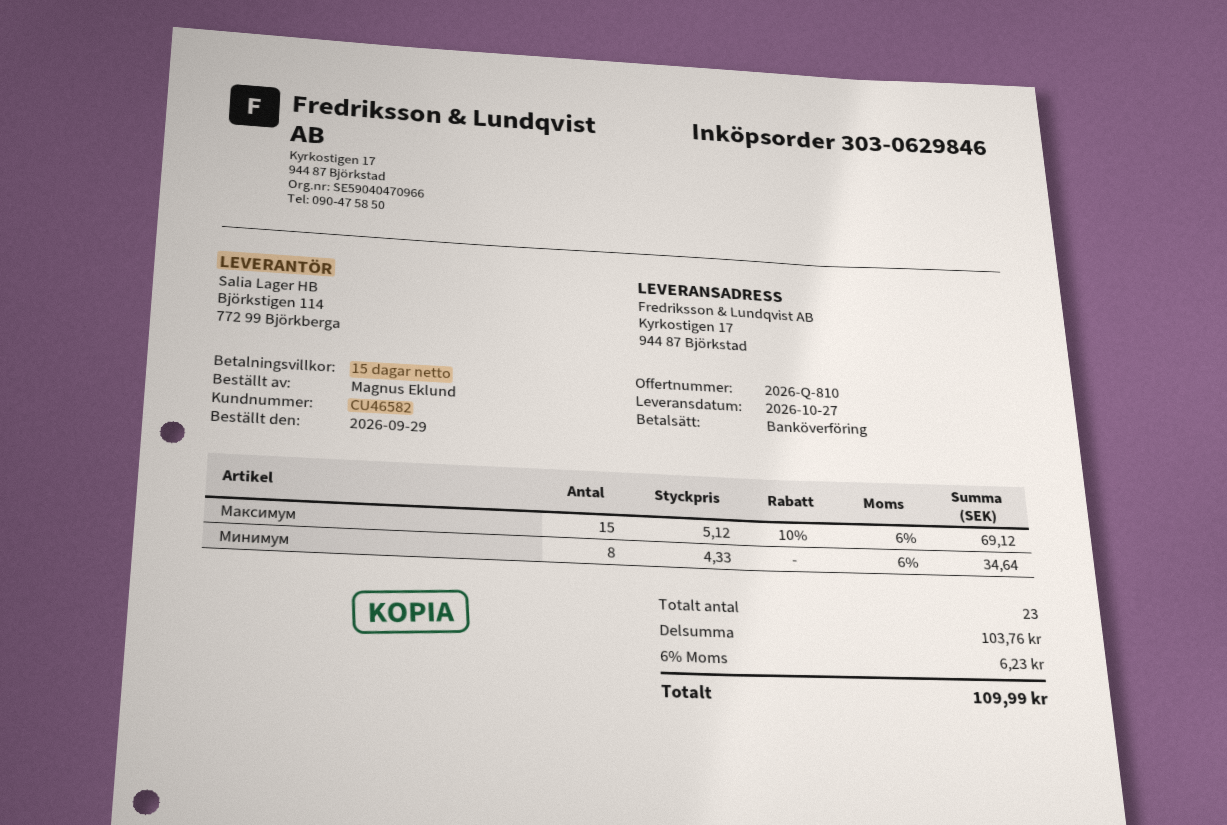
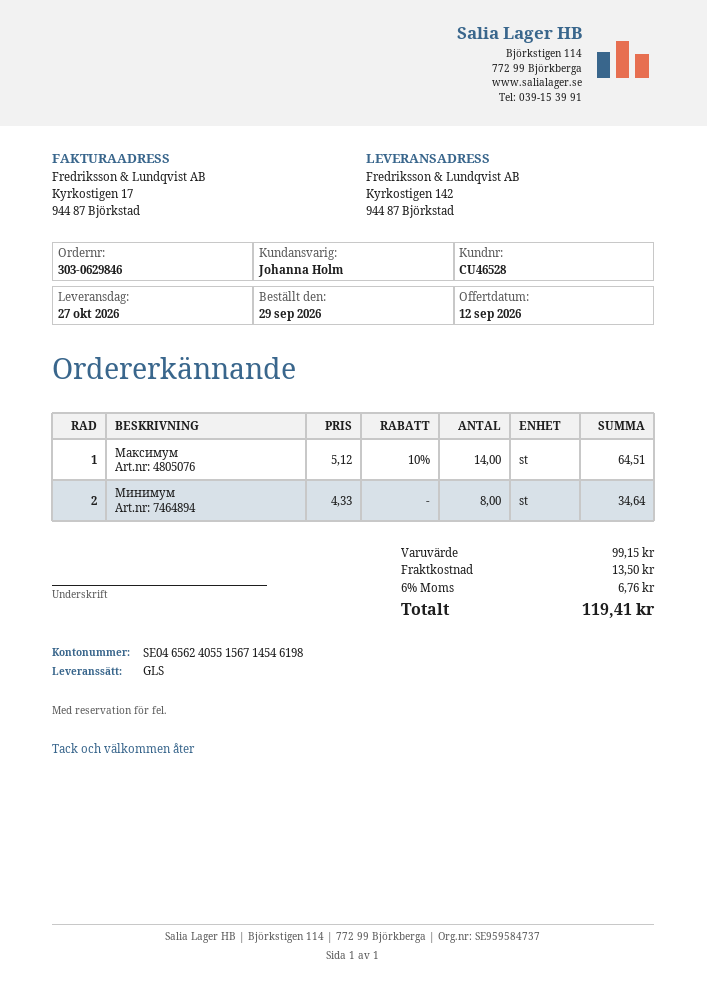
customer number: CU46582 -> CU46528
ship to: Kyrkostigen 17, 944 87 Björkstad -> Kyrkostigen 142, 944 87 Björkstad
Максимум: 15 x 5.12 - 10% = 69.12 -> 14 x 5.12 - 10% = 64.51
subtotal: 103.76 -> 99.15
shipping: none -> 13.50
tax: 6% = 6.23 -> 6% = 6.76
total: 109.99 -> 119.41

